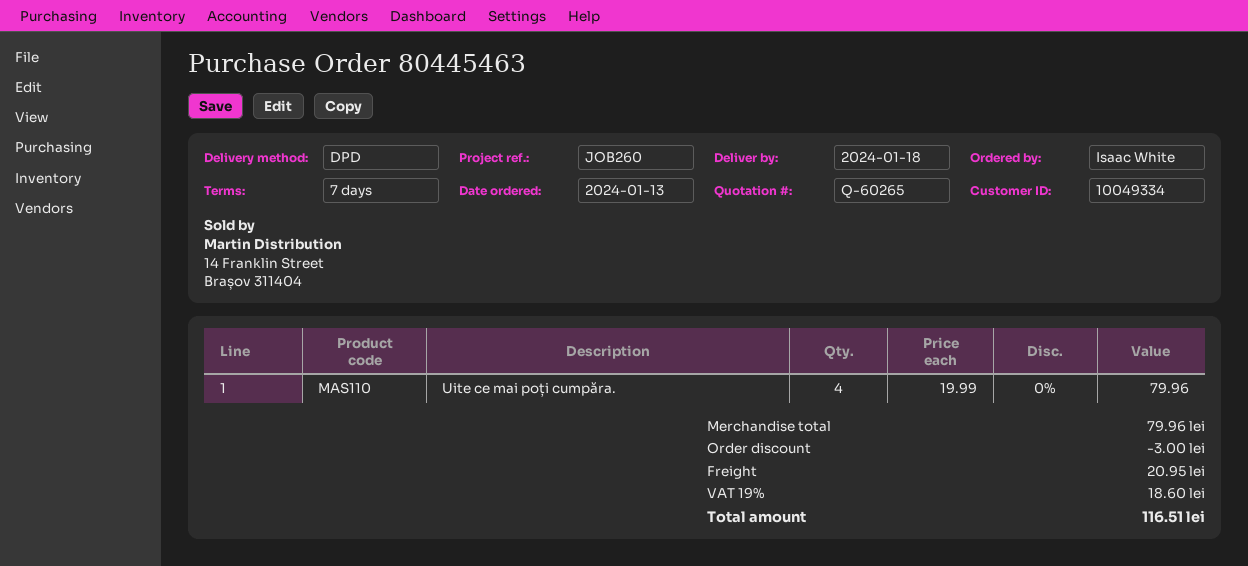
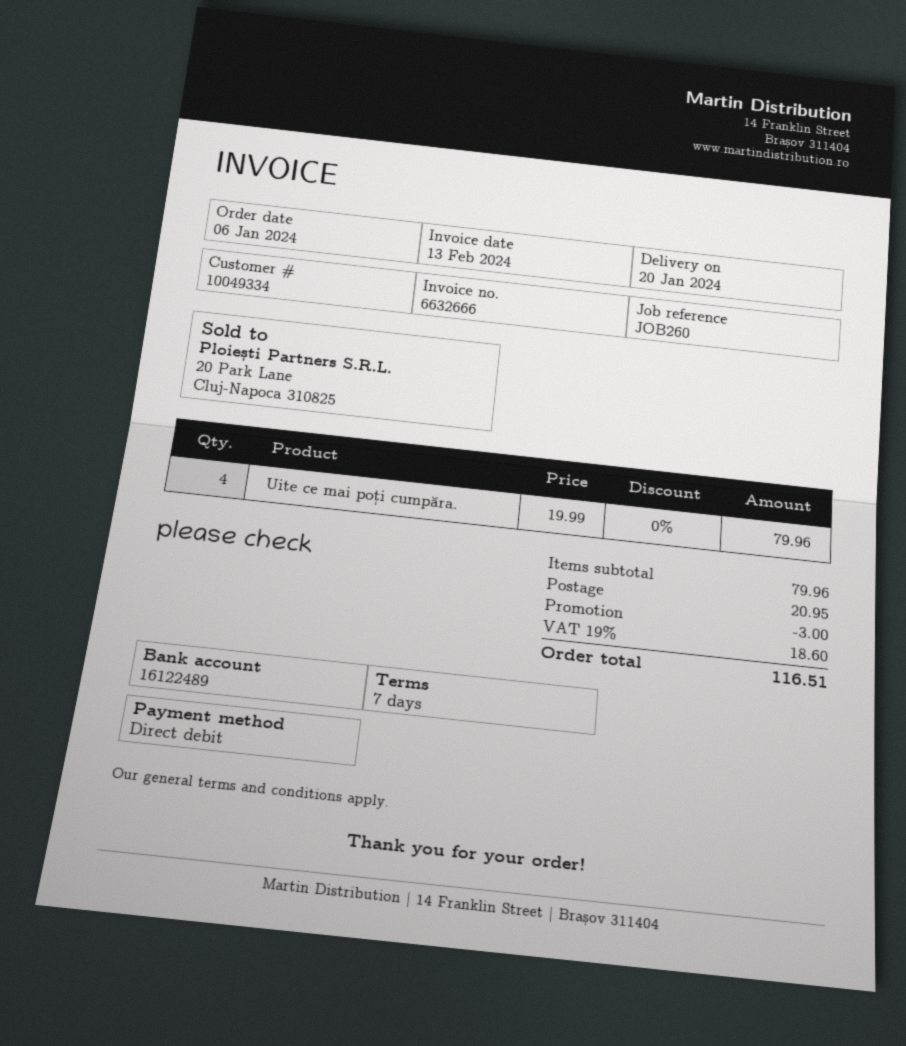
order date: 2024-01-13 -> 2024-01-06
delivery date: 2024-01-18 -> 2024-01-20

